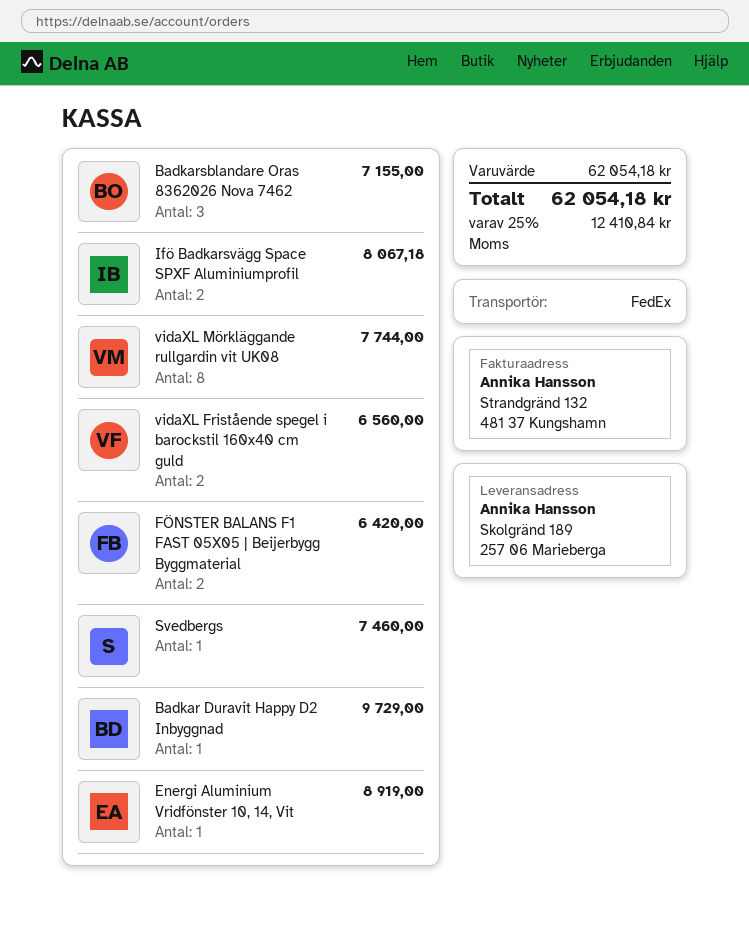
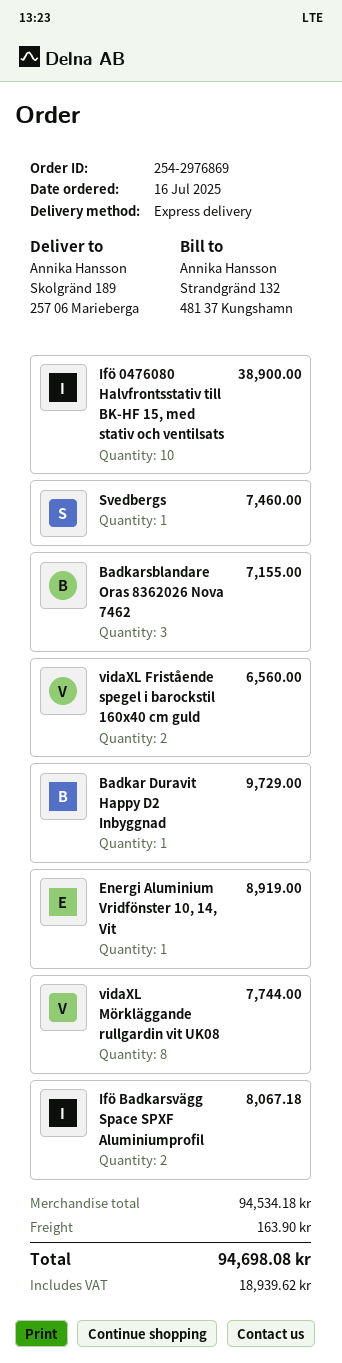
shipping method: FedEx -> express
FÖNSTER BALANS F1 FAST 05X05 | Beijerbygg Byggmaterial: 2 for 6420.00 -> none
Ifö 0476080 Halvfrontsstativ till BK-HF 15, med stativ och ventilsats: none -> 10 for 38900.00
subtotal: 62054.18 -> 94534.18
shipping: none -> 163.90
tax: 12410.84 -> 18939.62
total: 62054.18 -> 94698.08

